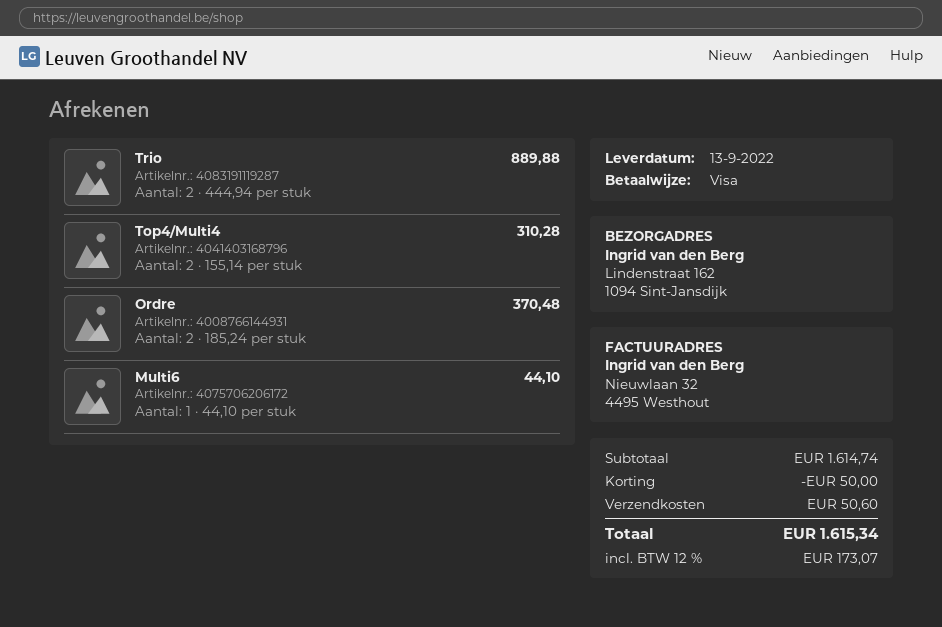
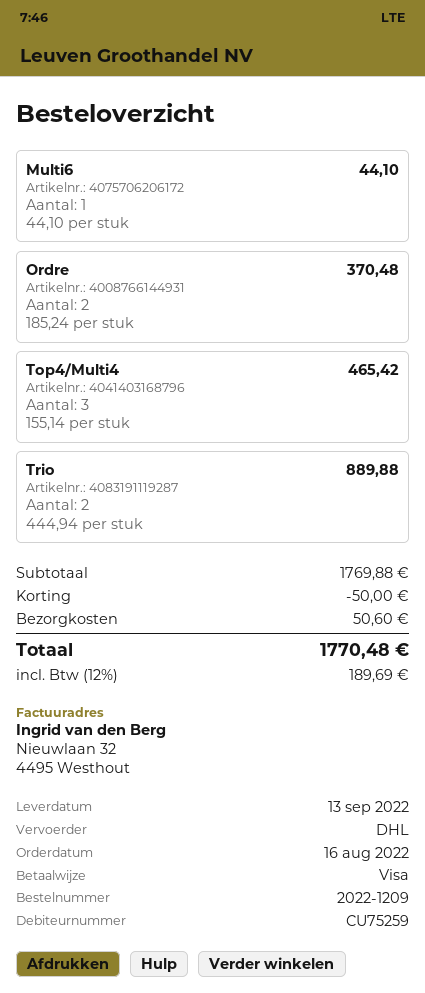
Top4/Multi4: 2 x 155.14 = 310.28 -> 3 x 155.14 = 465.42
subtotal: 1614.74 -> 1769.88
tax: 12% = 173.07 -> 12% = 189.69
total: 1615.34 -> 1770.48

